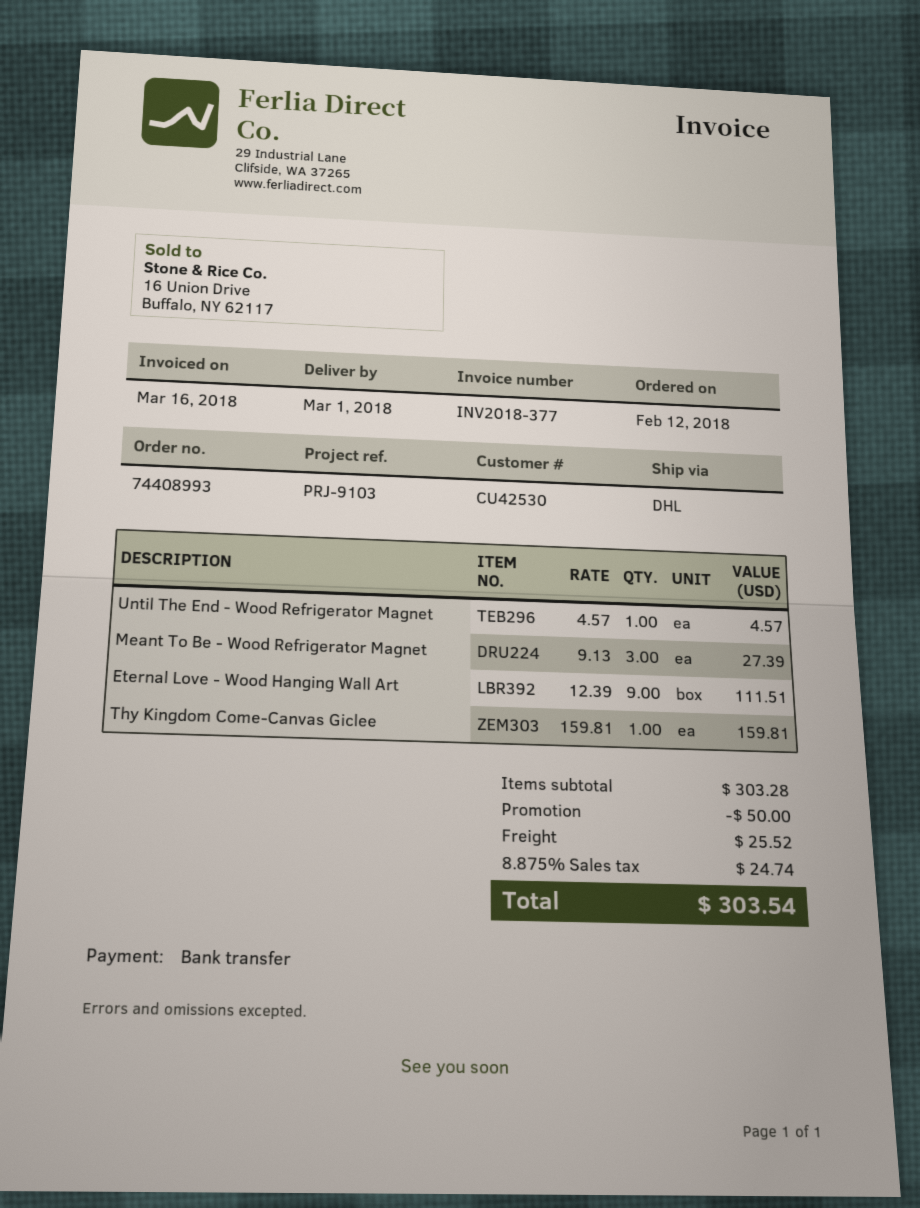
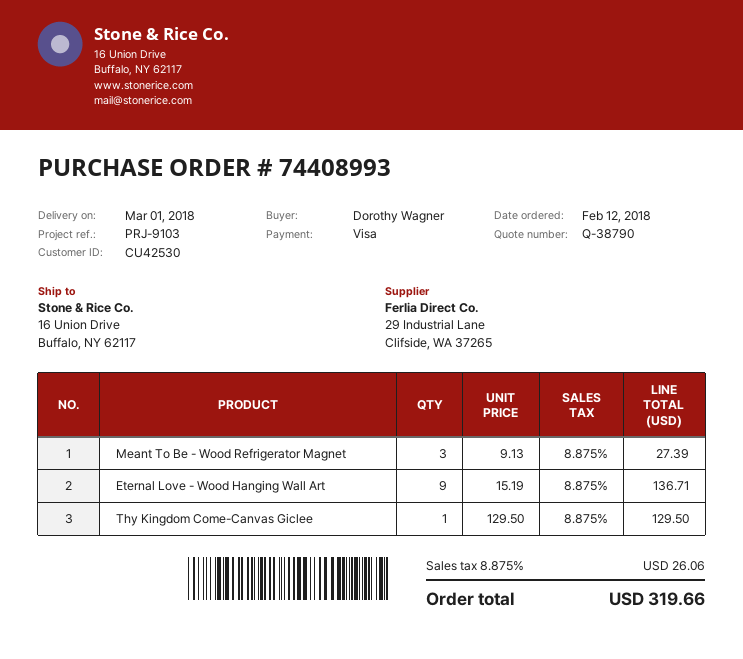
payment method: bank transfer -> Visa
Until The End - Wood Refrigerator Magnet: 1 x 4.57 = 4.57 -> none
Eternal Love - Wood Hanging Wall Art: 9 x 12.39 = 111.51 -> 9 x 15.19 = 136.71
Thy Kingdom Come-Canvas Giclee: 1 x 159.81 = 159.81 -> 1 x 129.50 = 129.50
discount: 50.00 -> none
shipping: 25.52 -> none
tax: 8.875% = 24.74 -> 8.875% = 26.06
total: 303.54 -> 319.66

